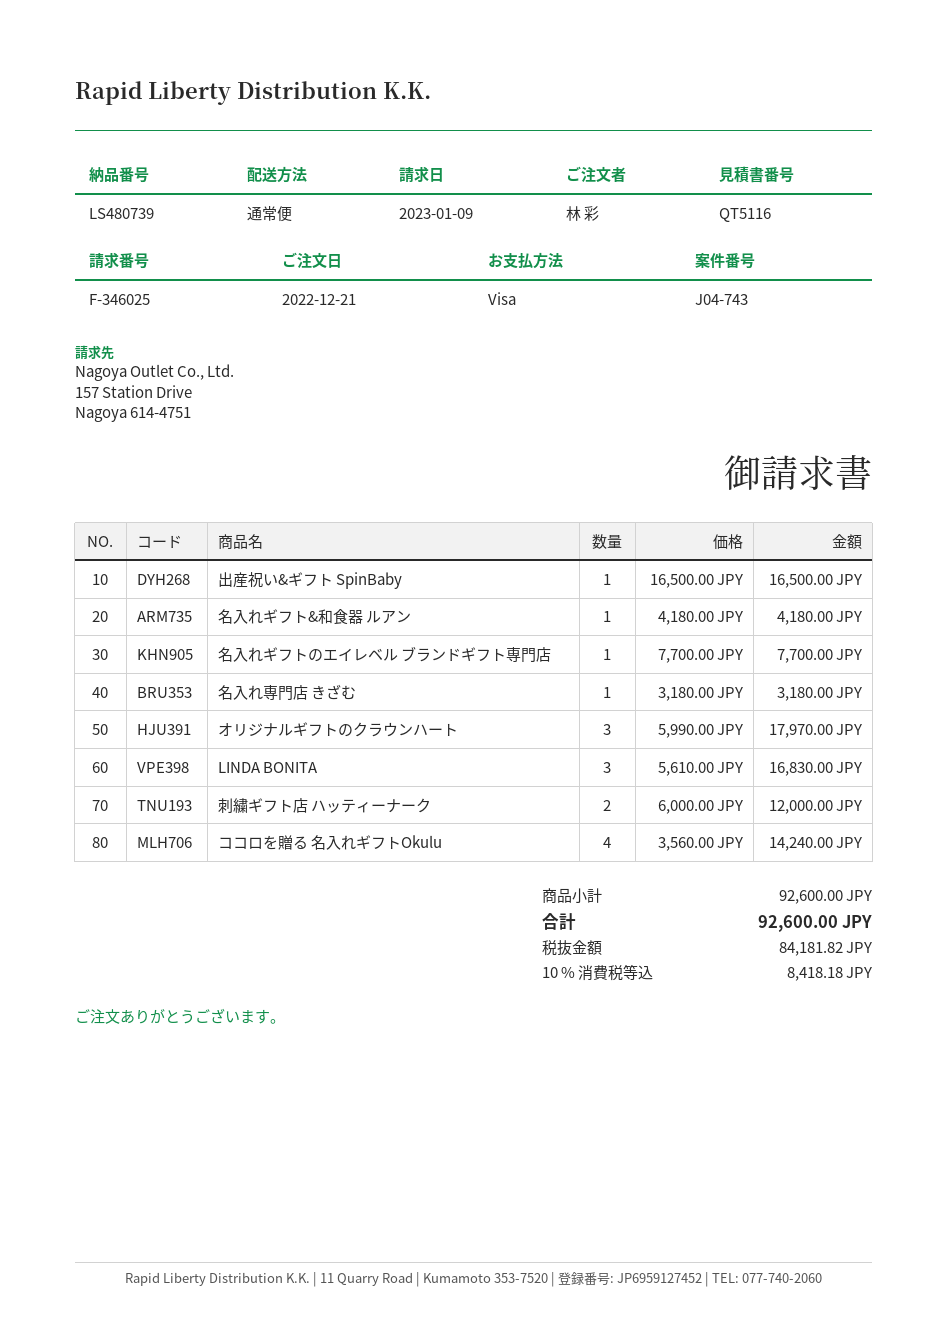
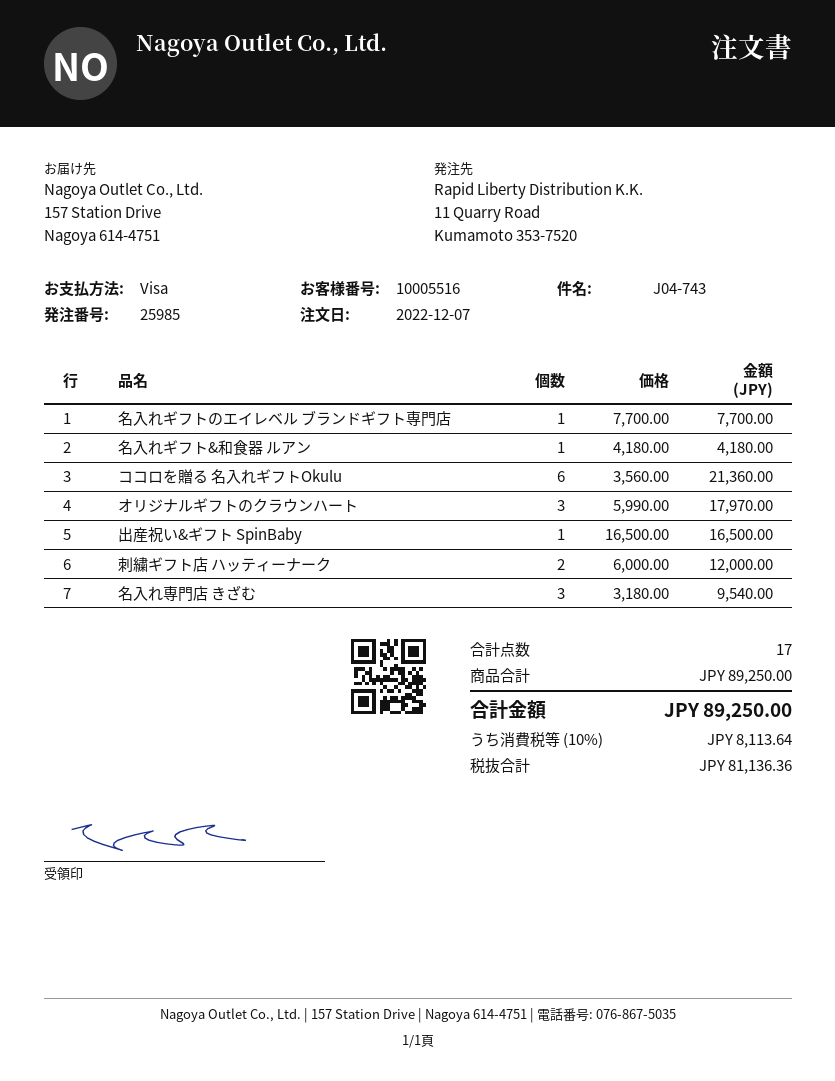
order date: 2022-12-21 -> 2022-12-07
名入れ専門店 きざむ: 1 x 3180.00 = 3180.00 -> 3 x 3180.00 = 9540.00
LINDA BONITA: 3 x 5610.00 = 16830.00 -> none
ココロを贈る 名入れギフトOkulu: 4 x 3560.00 = 14240.00 -> 6 x 3560.00 = 21360.00
subtotal: 92600.00 -> 89250.00
net: 84181.82 -> 81136.36
tax: 10% = 8418.18 -> 10% = 8113.64
total: 92600.00 -> 89250.00

